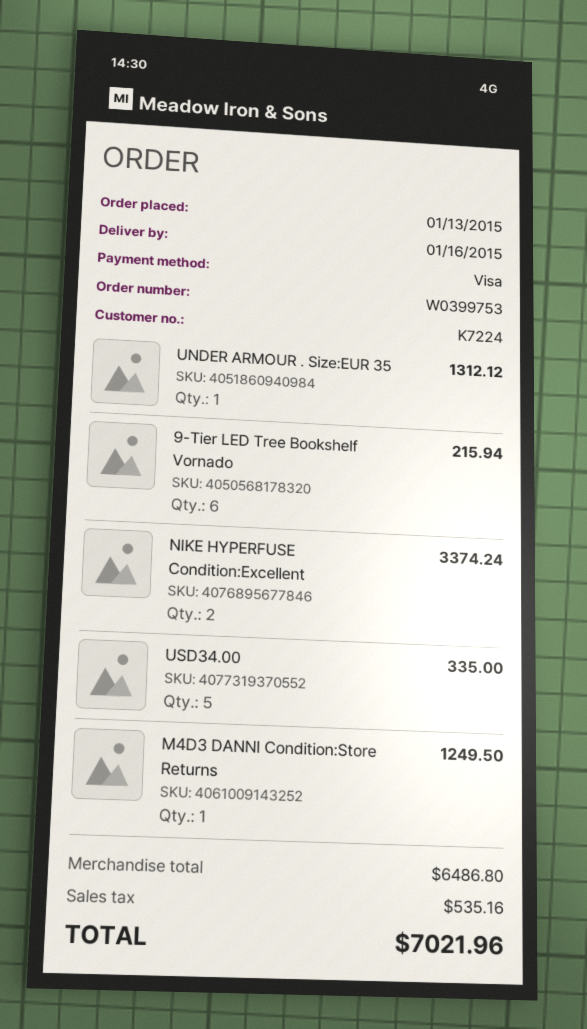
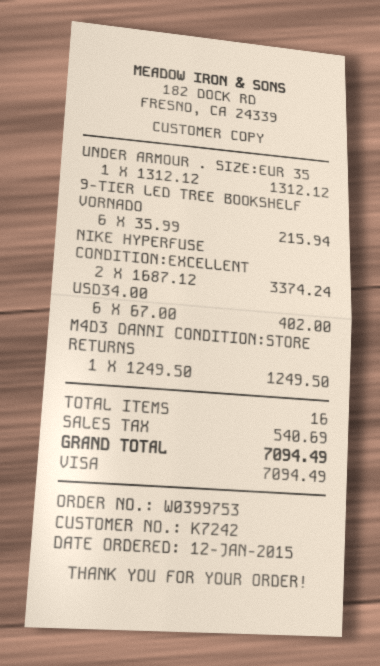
order date: 2015-01-13 -> 2015-01-12
customer number: K7224 -> K7242
USD34.00: 5 for 335.00 -> 6 for 402.00
tax: 535.16 -> 540.69
total: 7021.96 -> 7094.49

